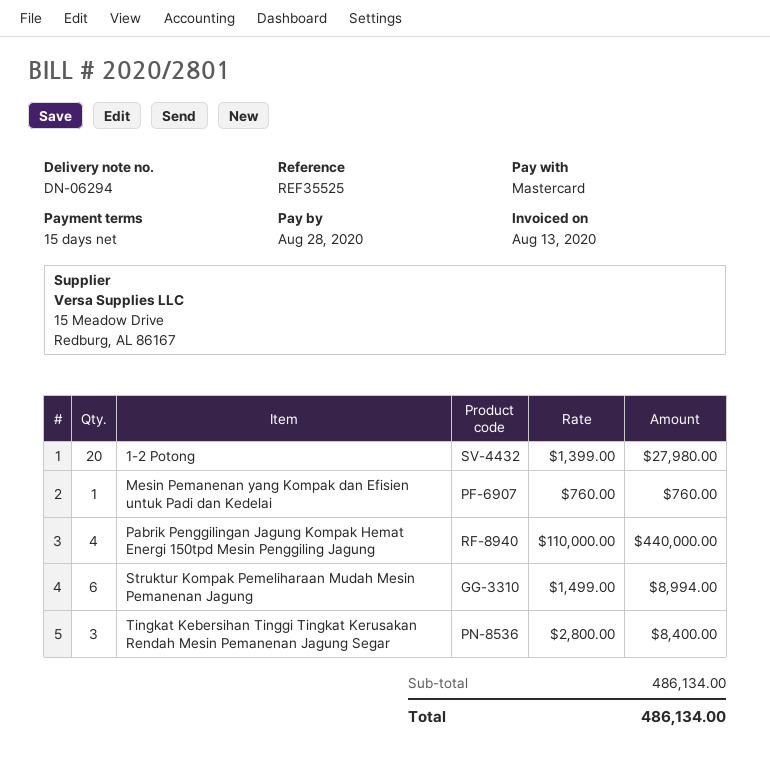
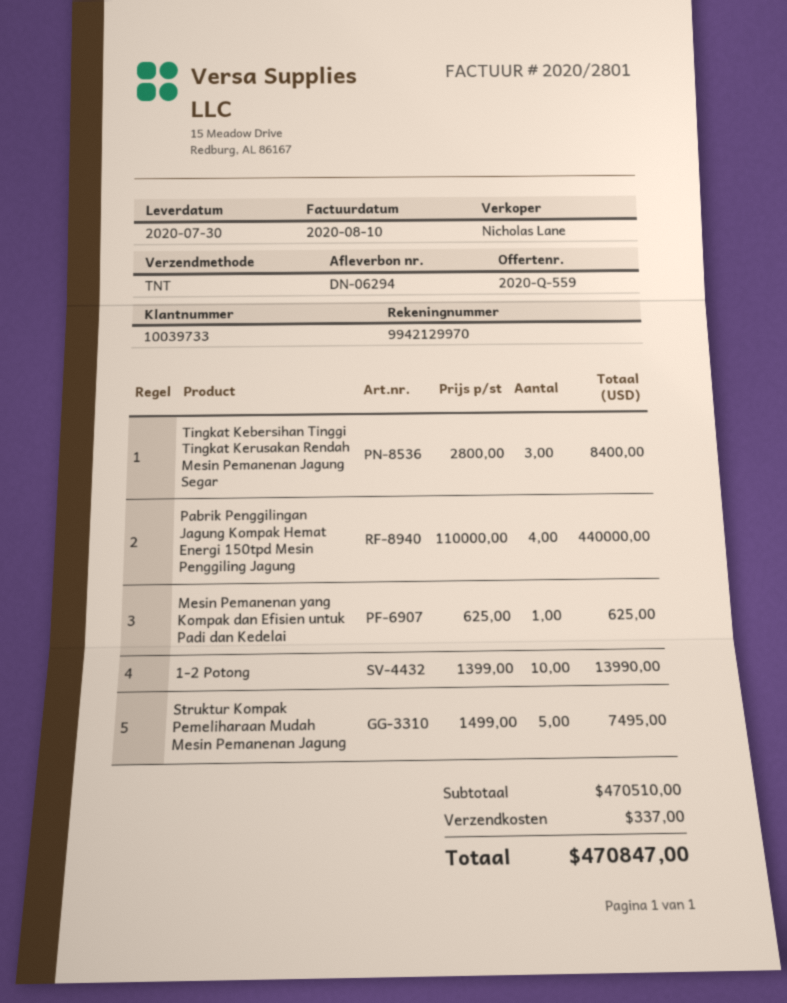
invoice date: 2020-08-13 -> 2020-08-10
1-2 Potong: 20 x 1399.00 = 27980.00 -> 10 x 1399.00 = 13990.00
Mesin Pemanenan yang Kompak dan Efisien untuk Padi dan Kedelai: 1 x 760.00 = 760.00 -> 1 x 625.00 = 625.00
Struktur Kompak Pemeliharaan Mudah Mesin Pemanenan Jagung: 6 x 1499.00 = 8994.00 -> 5 x 1499.00 = 7495.00
subtotal: 486134.00 -> 470510.00
shipping: none -> 337.00
total: 486134.00 -> 470847.00

